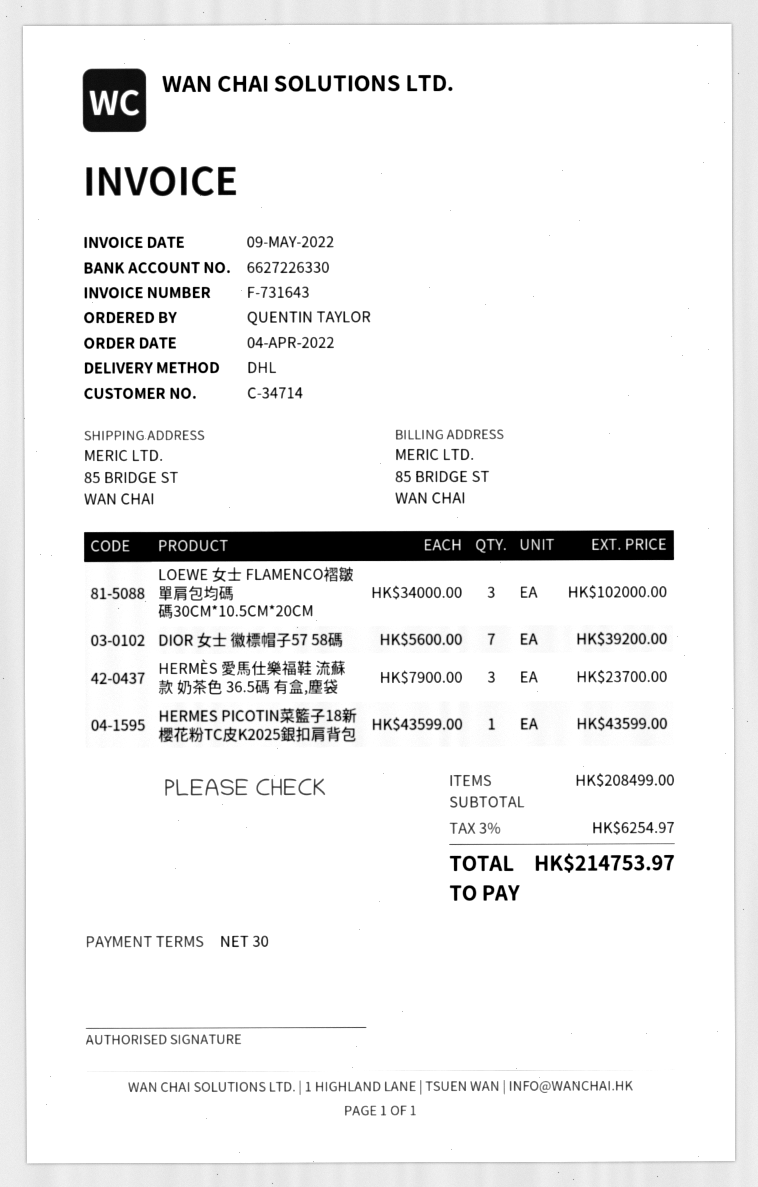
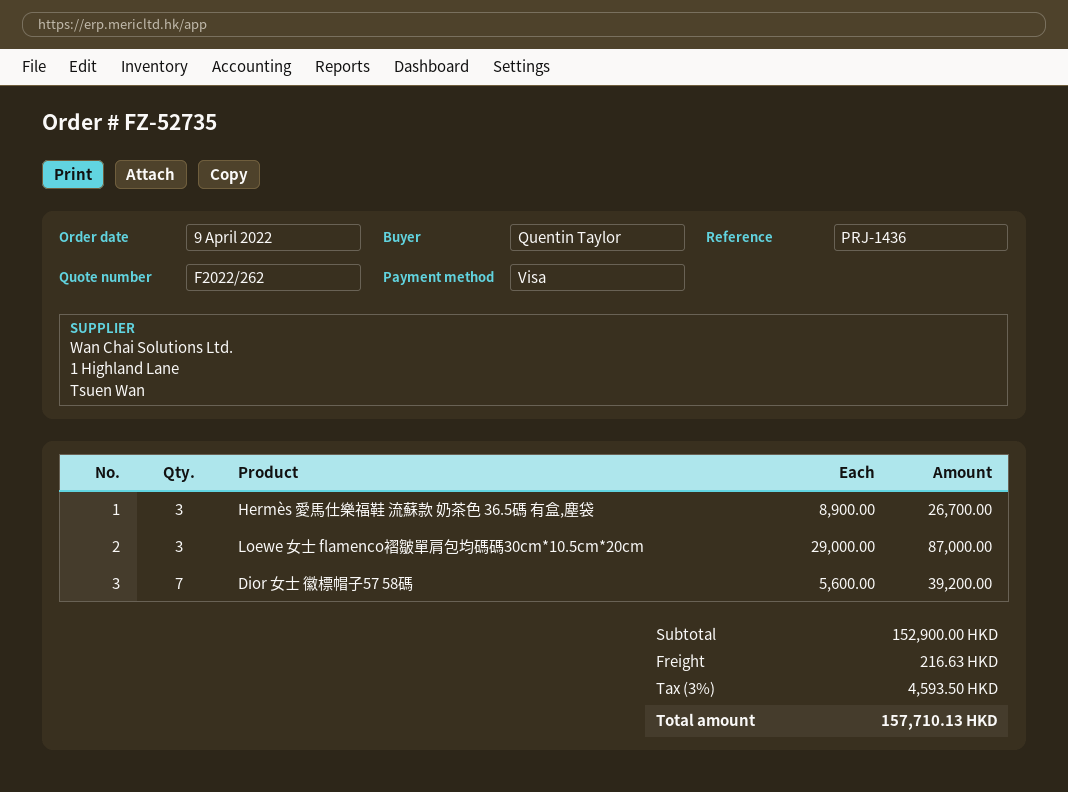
order date: 2022-04-04 -> 2022-04-09
LOEWE 女士 FLAMENCO褶皺單肩包均碼碼30CM*10.5CM*20CM: 3 x 34000.00 = 102000.00 -> 3 x 29000.00 = 87000.00
HERMÈS 愛馬仕樂福鞋 流蘇款 奶茶色 36.5碼 有盒,塵袋: 3 x 7900.00 = 23700.00 -> 3 x 8900.00 = 26700.00
HERMES PICOTIN菜籃子18新櫻花粉TC皮K2025銀扣肩背包: 1 x 43599.00 = 43599.00 -> none
subtotal: 208499.00 -> 152900.00
shipping: none -> 216.63
tax: 3% = 6254.97 -> 3% = 4593.50
total: 214753.97 -> 157710.13

